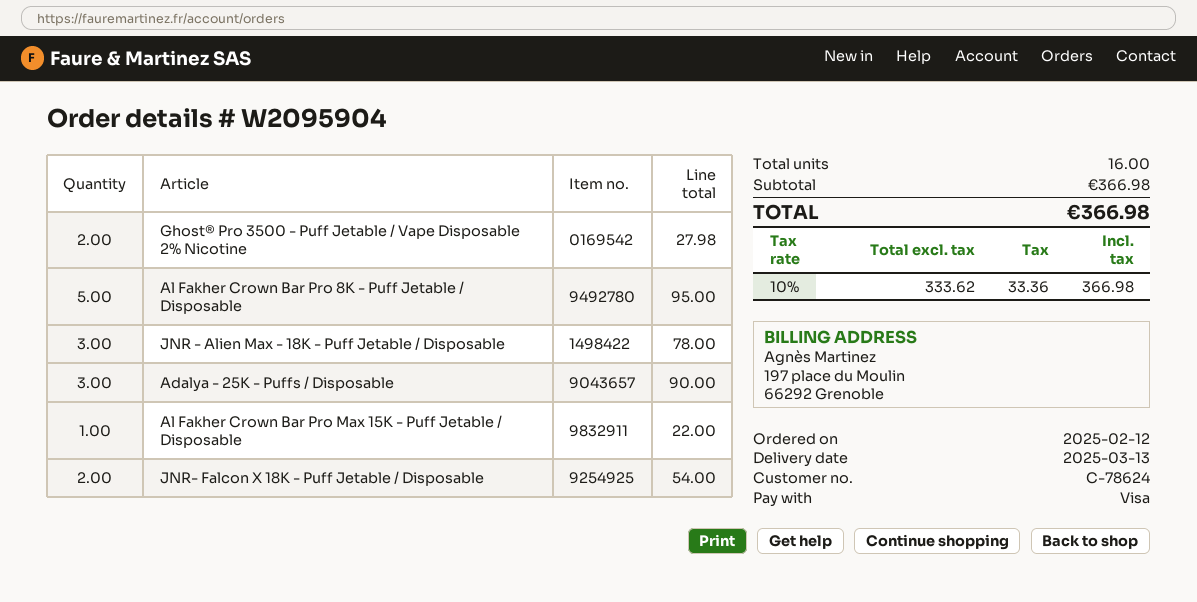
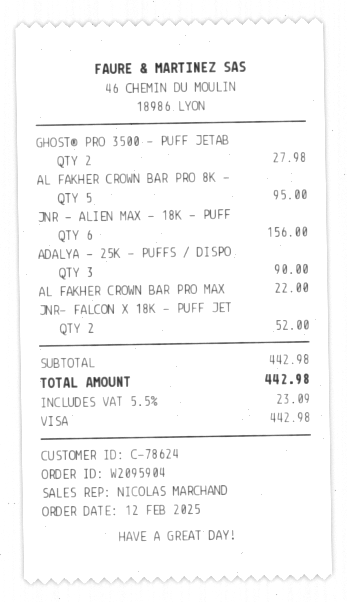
JNR - Alien Max - 18K - Puff Jetable / Disposable: 3 for 78.00 -> 6 for 156.00
JNR- Falcon X 18K - Puff Jetable / Disposable: 2 for 54.00 -> 2 for 52.00
subtotal: 366.98 -> 442.98
tax: 10% = 33.36 -> 5.5% = 23.09
total: 366.98 -> 442.98

